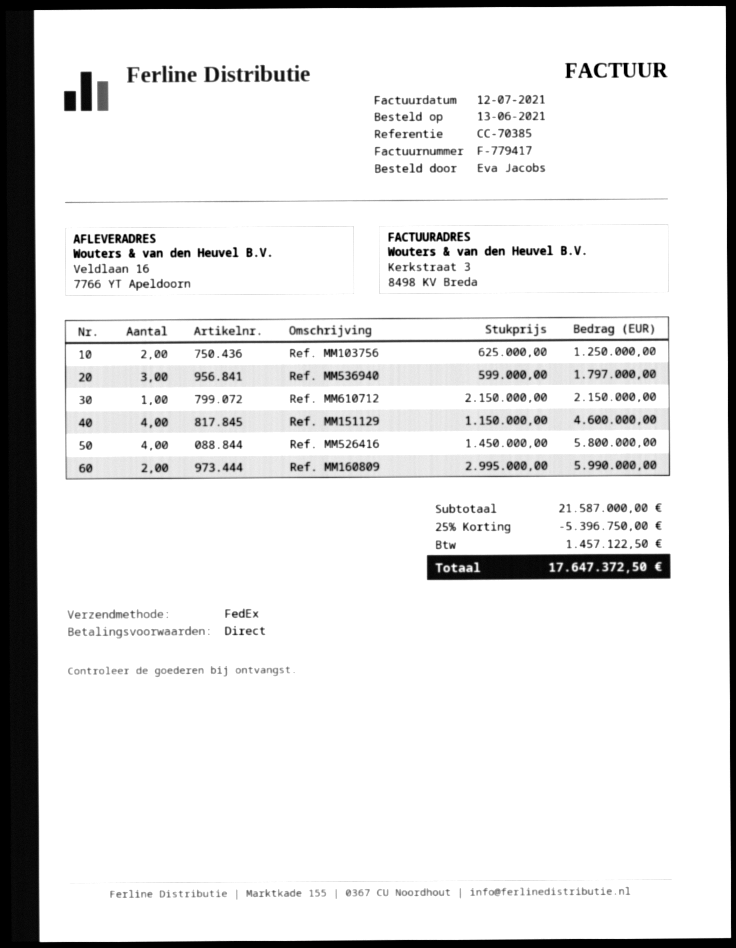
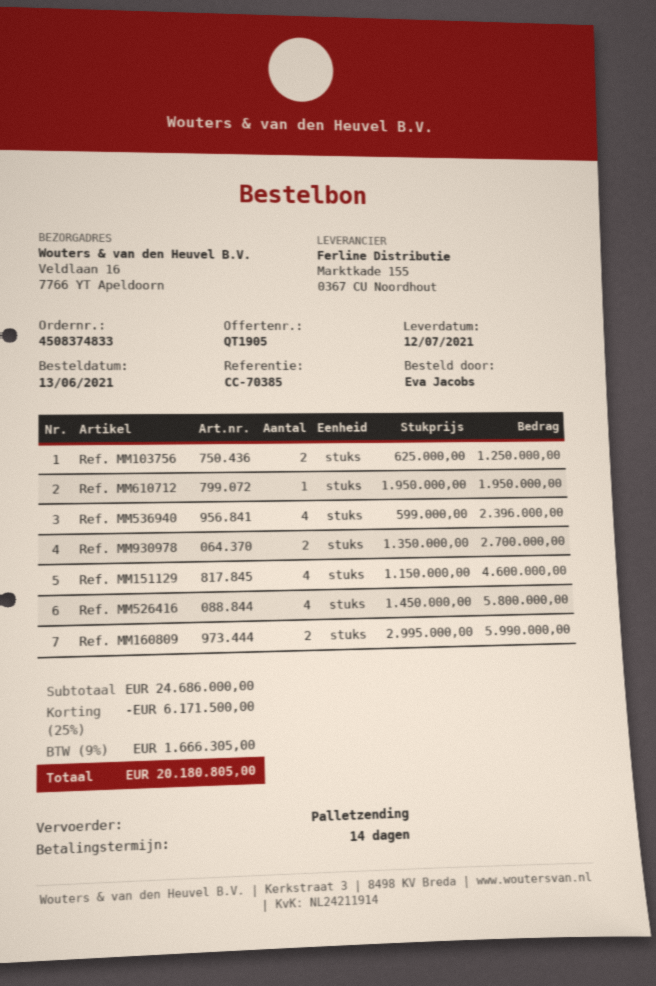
payment terms: on receipt -> 14 days
shipping method: FedEx -> pallet freight
Ref. MM536940: 3 x 599000.00 = 1797000.00 -> 4 x 599000.00 = 2396000.00
Ref. MM610712: 1 x 2150000.00 = 2150000.00 -> 1 x 1950000.00 = 1950000.00
Ref. MM930978: none -> 2 x 1350000.00 = 2700000.00
subtotal: 21587000.00 -> 24686000.00
discount: 25% = 5396750.00 -> 25% = 6171500.00
tax: 1457122.50 -> 1666305.00
total: 17647372.50 -> 20180805.00

